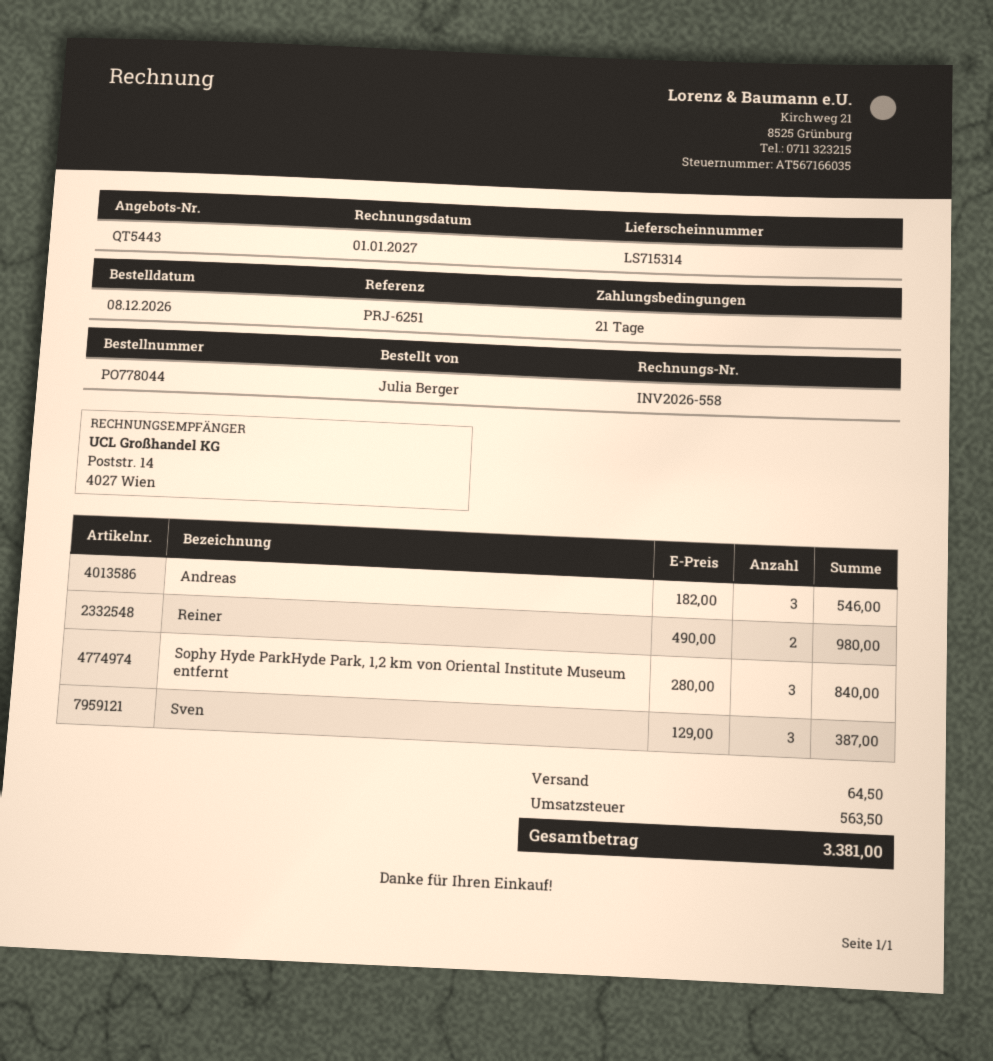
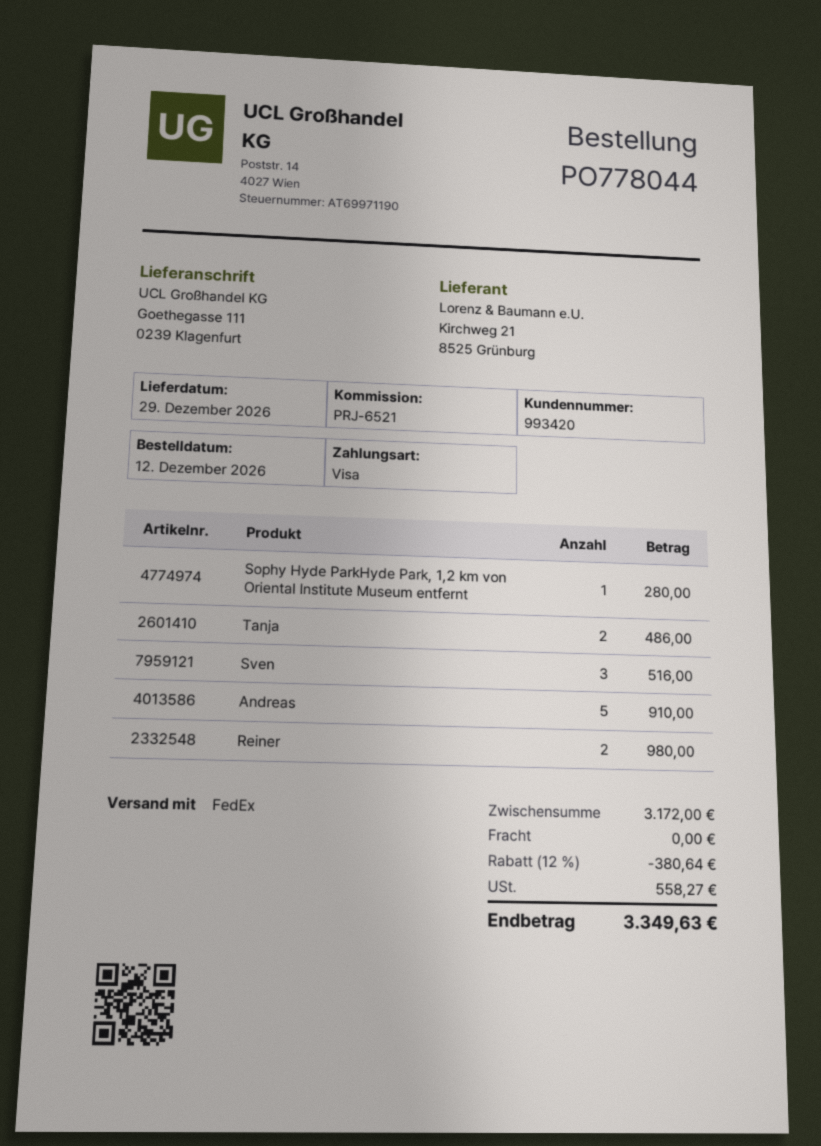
order date: 2026-12-08 -> 2026-12-12
reference: PRJ-6251 -> PRJ-6521
Andreas: 3 for 546.00 -> 5 for 910.00
Sophy Hyde ParkHyde Park, 1,2 km von Oriental Institute Museum entfernt: 3 for 840.00 -> 1 for 280.00
Sven: 3 for 387.00 -> 3 for 516.00
Tanja: none -> 2 for 486.00
discount: none -> 12% = 380.64
shipping: 64.50 -> 0.00
tax: 563.50 -> 558.27
total: 3381.00 -> 3349.63

